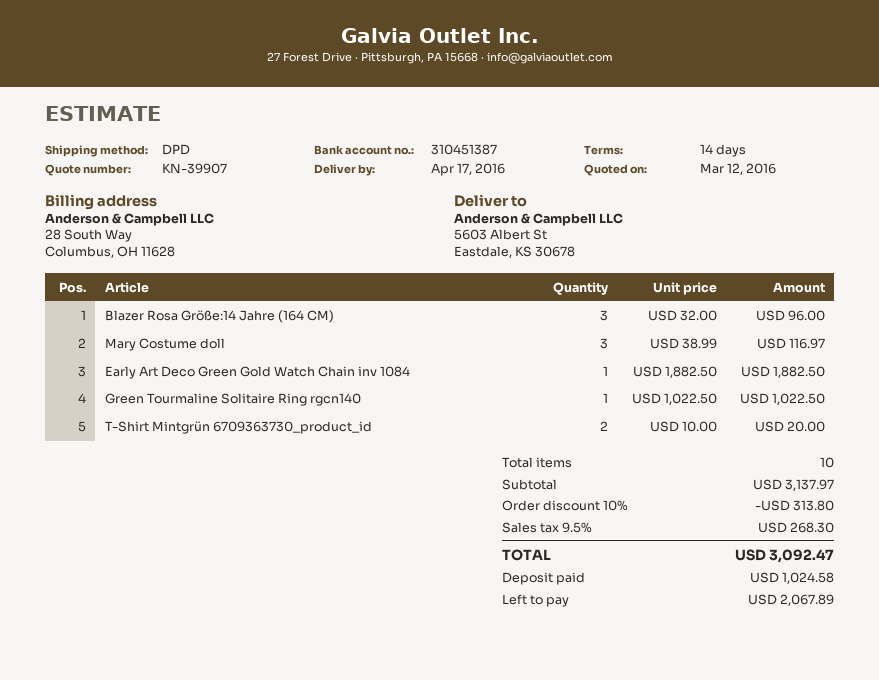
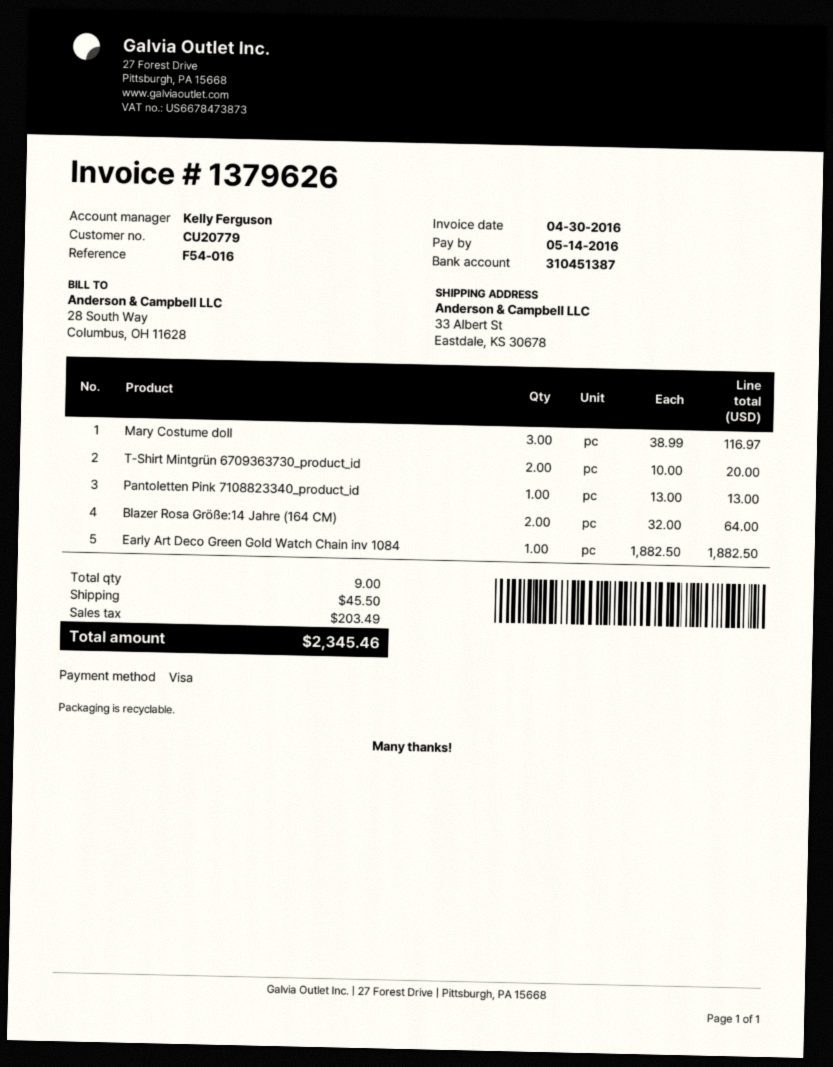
ship to: 5603 Albert St, Eastdale, KS 30678 -> 33 Albert St, Eastdale, KS 30678
Blazer Rosa Größe:14 Jahre (164 CM): 3 x 32.00 = 96.00 -> 2 x 32.00 = 64.00
Green Tourmaline Solitaire Ring rgcn140: 1 x 1022.50 = 1022.50 -> none
Pantoletten Pink 7108823340_product_id: none -> 1 x 13.00 = 13.00
total quantity: 10 -> 9
discount: 10% = 313.80 -> none
shipping: none -> 45.50
tax: 268.30 -> 203.49
total: 3092.47 -> 2345.46

